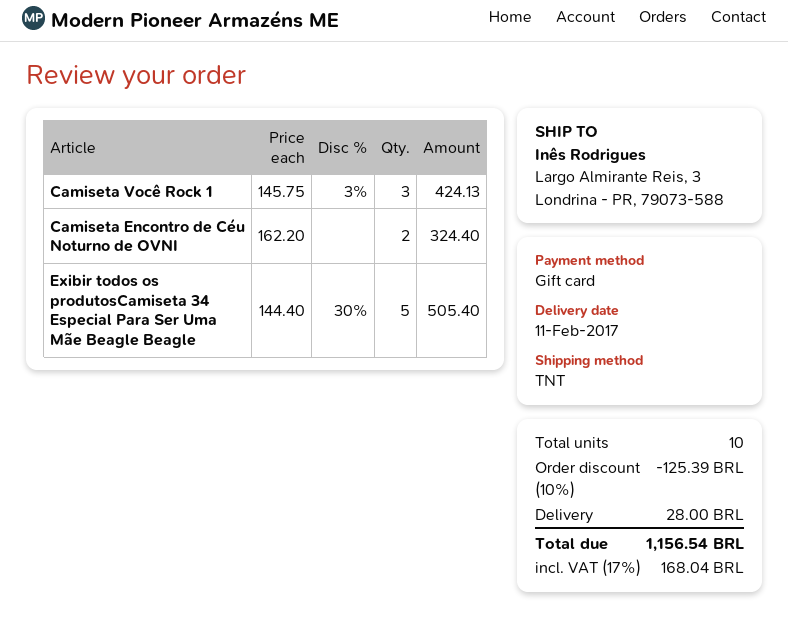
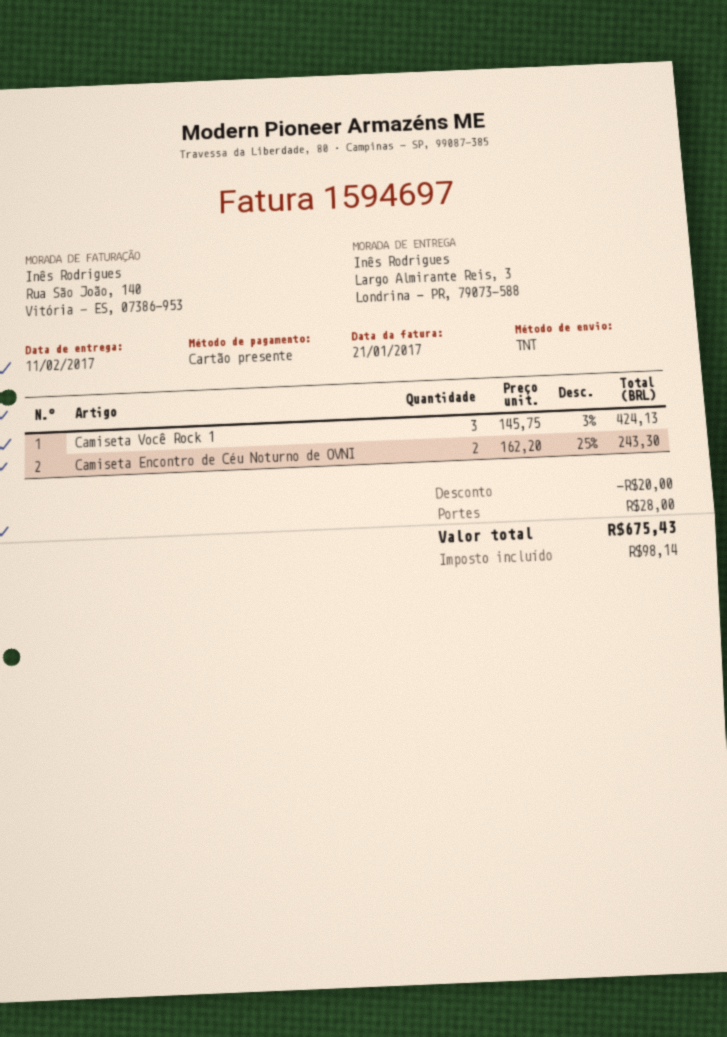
Camiseta Encontro de Céu Noturno de OVNI: 2 x 162.20 = 324.40 -> 2 x 162.20 - 25% = 243.30
Exibir todos os produtosCamiseta 34 Especial Para Ser Uma Mãe Beagle Beagle: 5 x 144.40 - 30% = 505.40 -> none
discount: 125.39 -> 20.00
tax: 168.04 -> 98.14
total: 1156.54 -> 675.43

